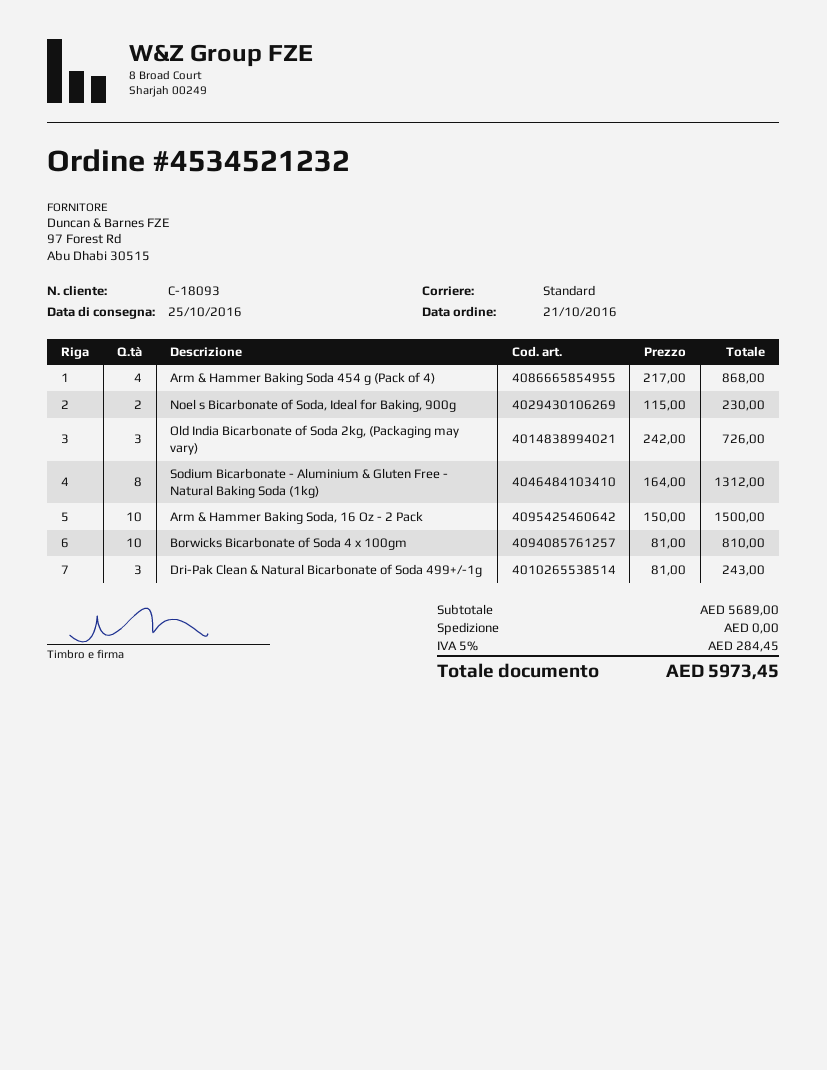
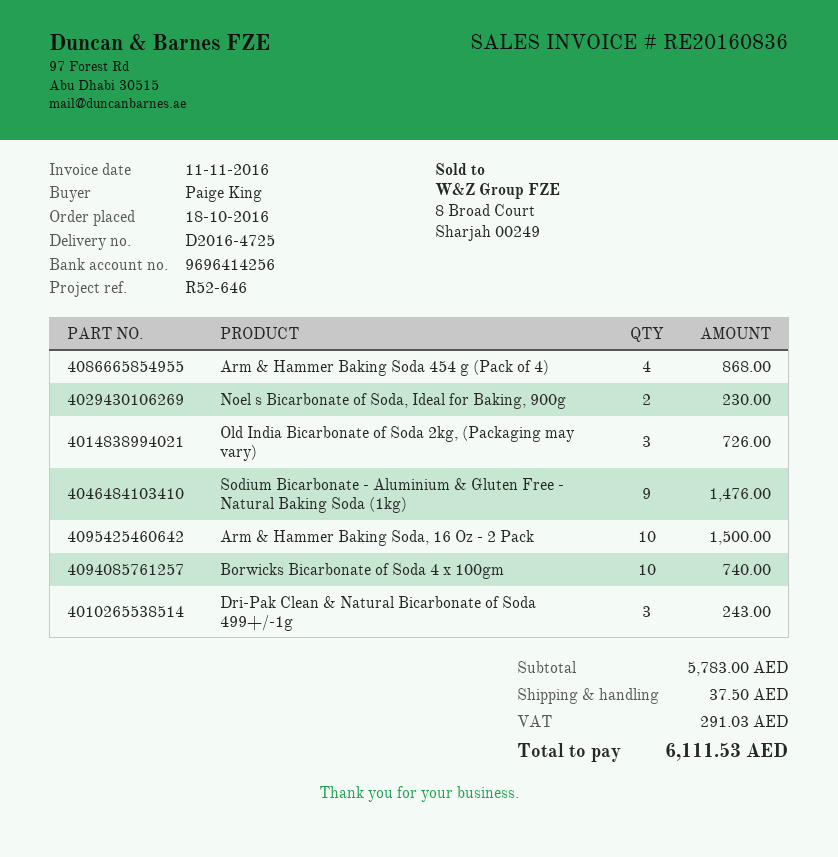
order date: 2016-10-21 -> 2016-10-18
Sodium Bicarbonate - Aluminium & Gluten Free - Natural Baking Soda (1kg): 8 for 1312.00 -> 9 for 1476.00
Borwicks Bicarbonate of Soda 4 x 100gm: 10 for 810.00 -> 10 for 740.00
subtotal: 5689.00 -> 5783.00
shipping: 0.00 -> 37.50
tax: 284.45 -> 291.03
total: 5973.45 -> 6111.53

